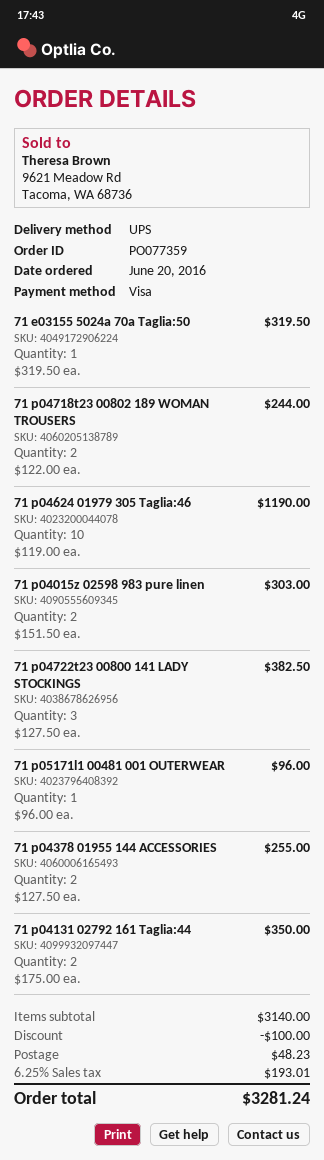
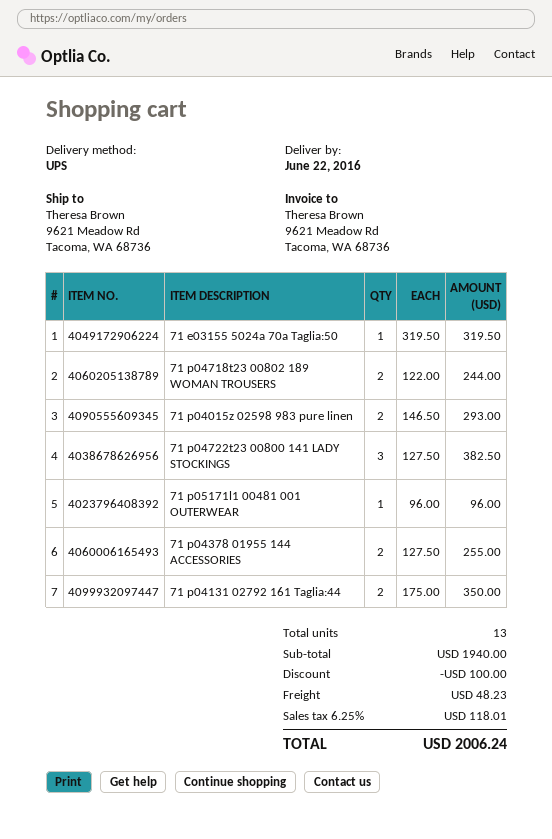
71 p04624 01979 305 Taglia:46: 10 x 119.00 = 1190.00 -> none
71 p04015z 02598 983 pure linen: 2 x 151.50 = 303.00 -> 2 x 146.50 = 293.00
subtotal: 3140.00 -> 1940.00
tax: 6.25% = 193.01 -> 6.25% = 118.01
total: 3281.24 -> 2006.24

